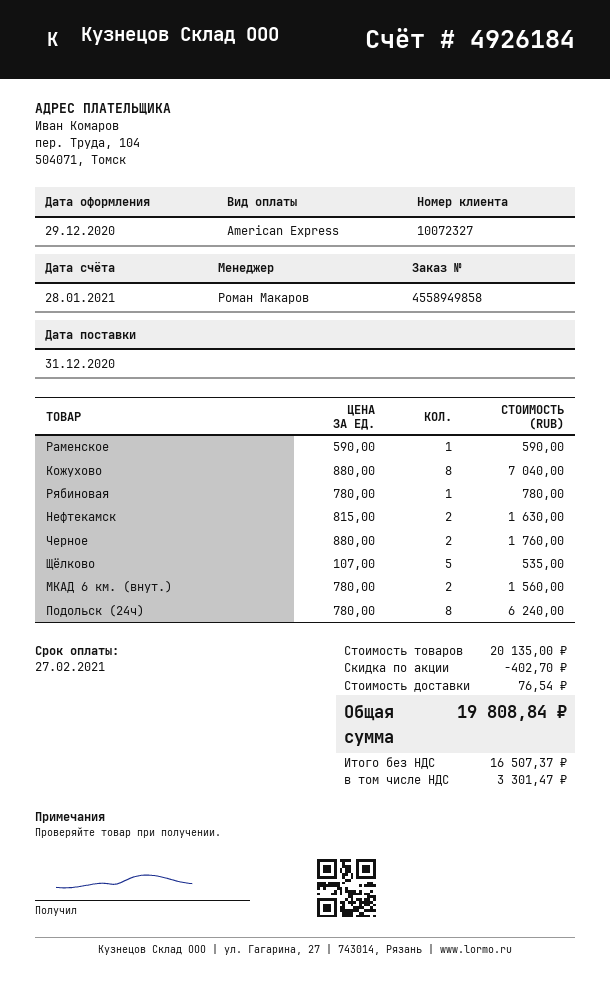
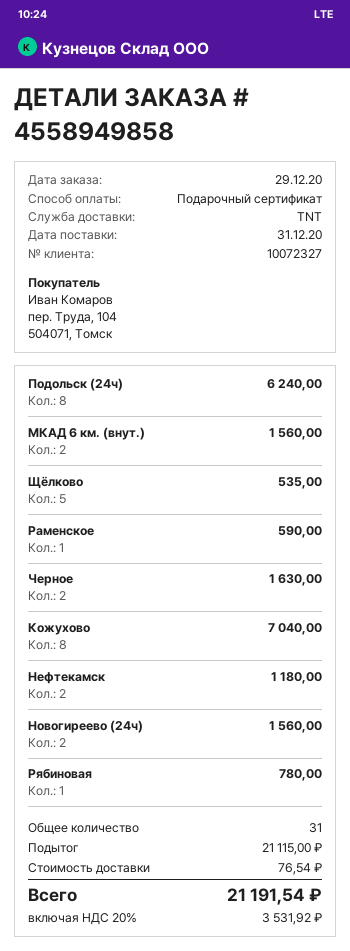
payment method: American Express -> gift card
Нефтекамск: 2 for 1630.00 -> 2 for 1180.00
Черное: 2 for 1760.00 -> 2 for 1630.00
Новогиреево (24ч): none -> 2 for 1560.00
subtotal: 20135.00 -> 21115.00
discount: 402.70 -> none
tax: 3301.47 -> 3531.92
total: 19808.84 -> 21191.54

